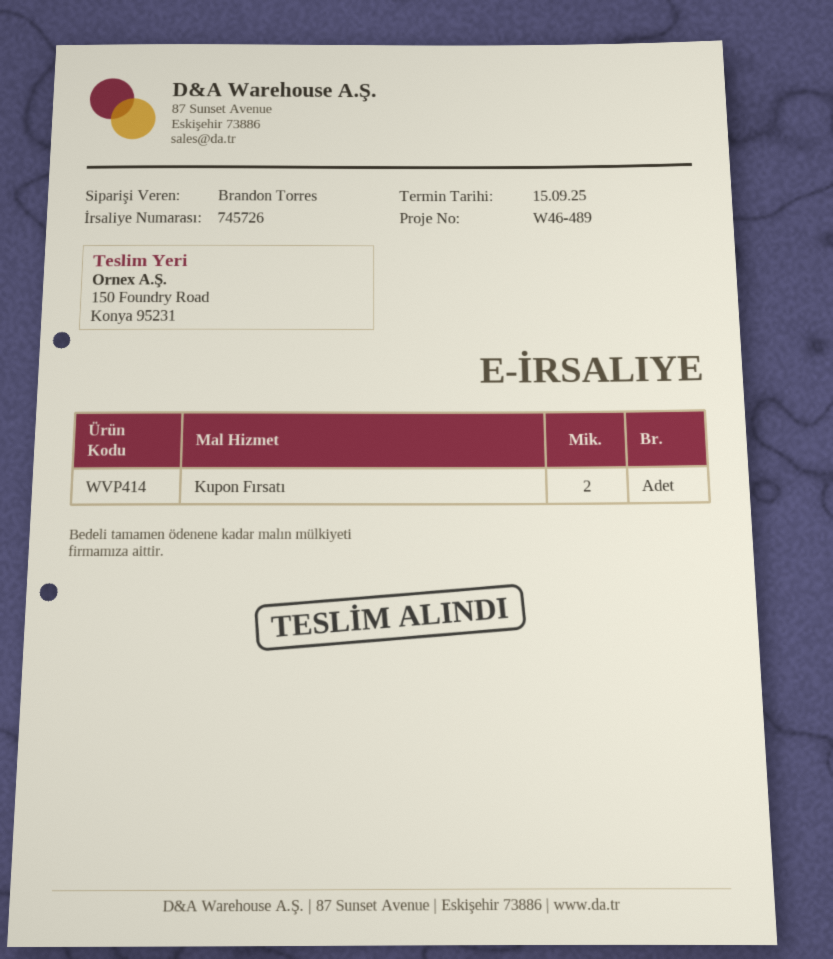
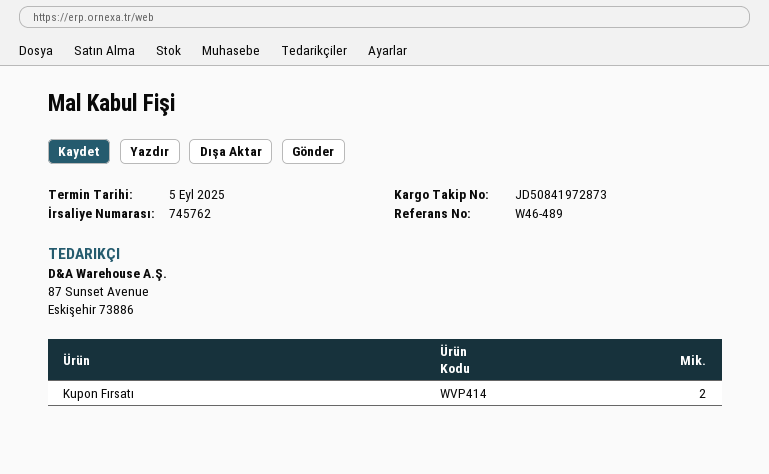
delivery note number: 745726 -> 745762
delivery date: 2025-09-15 -> 2025-09-05

